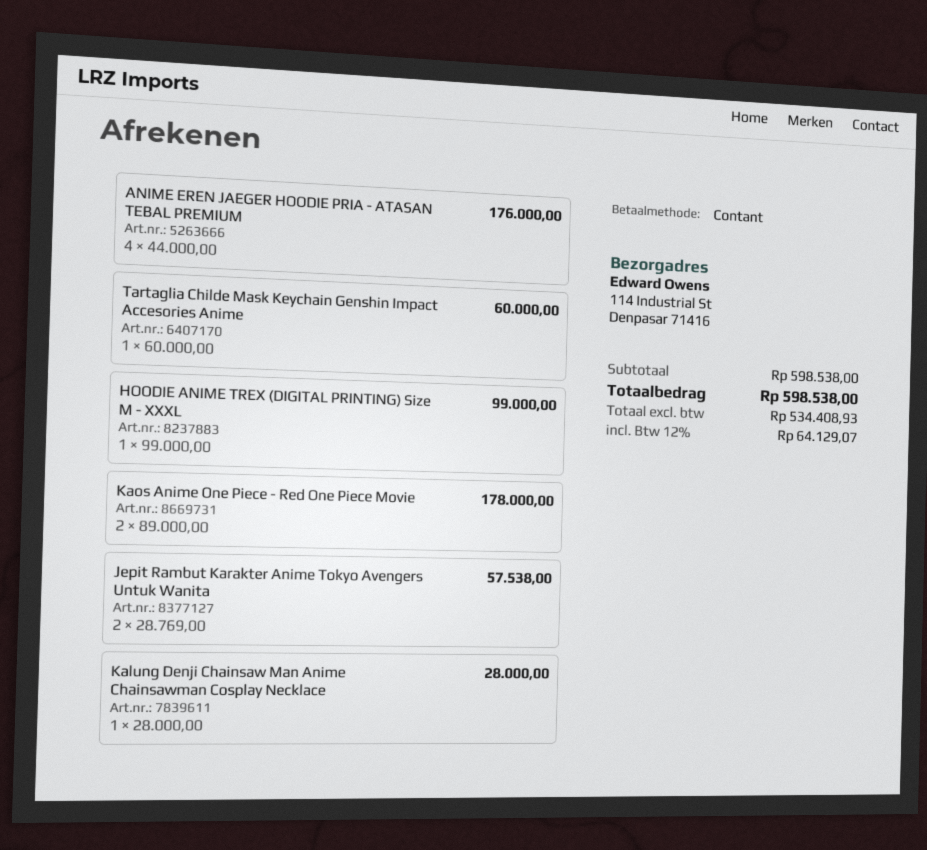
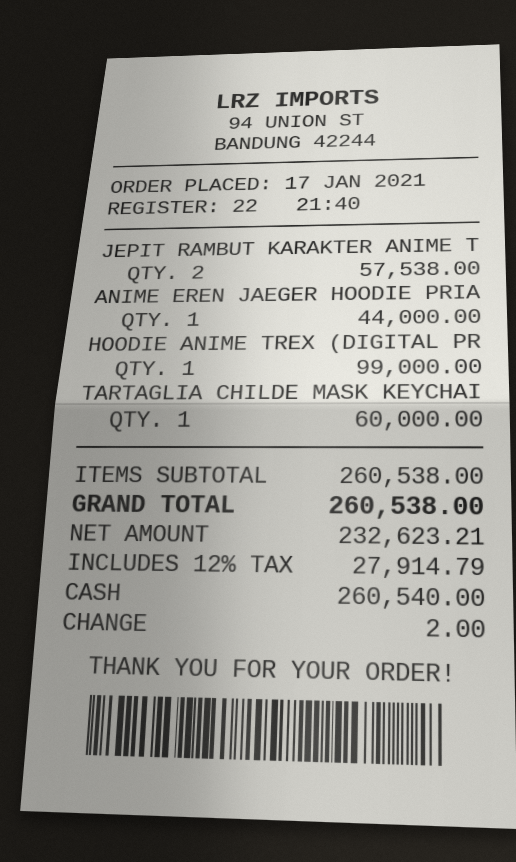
ANIME EREN JAEGER HOODIE PRIA - ATASAN TEBAL PREMIUM: 4 for 176000.00 -> 1 for 44000.00
Kaos Anime One Piece - Red One Piece Movie: 2 for 178000.00 -> none
Kalung Denji Chainsaw Man Anime Chainsawman Cosplay Necklace: 1 for 28000.00 -> none
subtotal: 598538.00 -> 260538.00
net: 534408.93 -> 232623.21
tax: 12% = 64129.07 -> 12% = 27914.79
total: 598538.00 -> 260538.00

